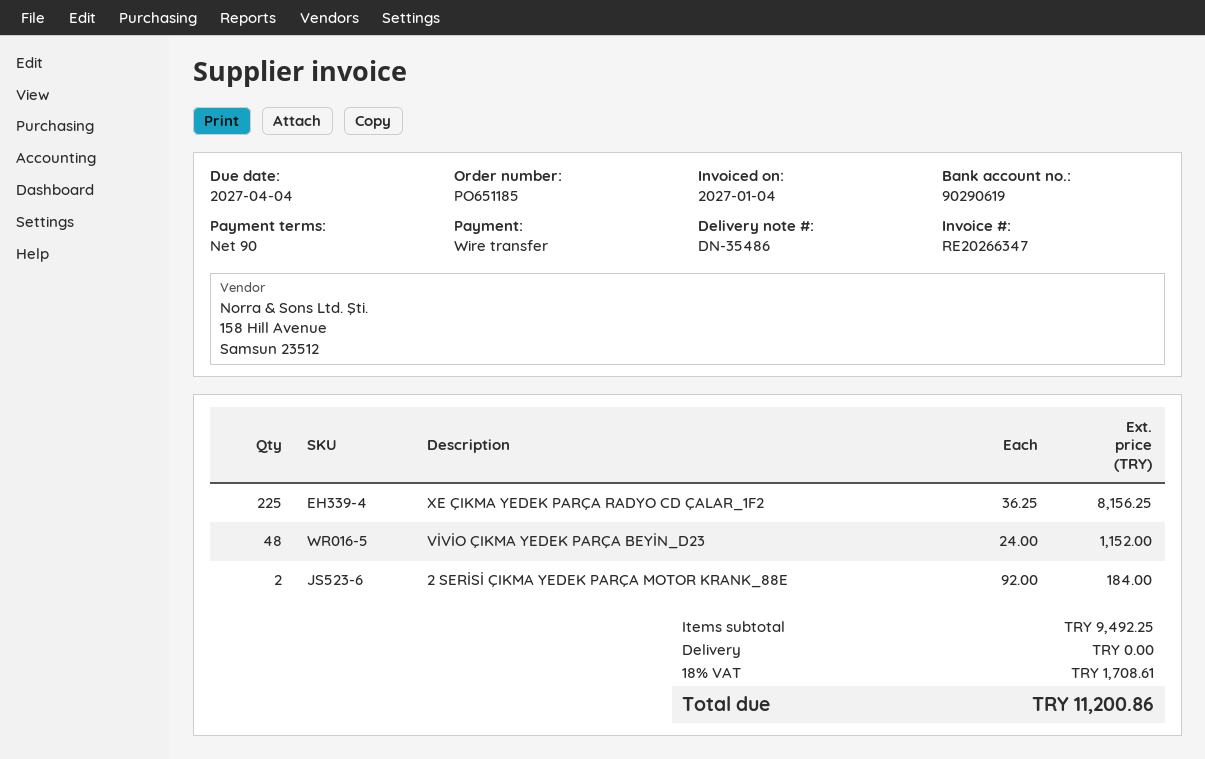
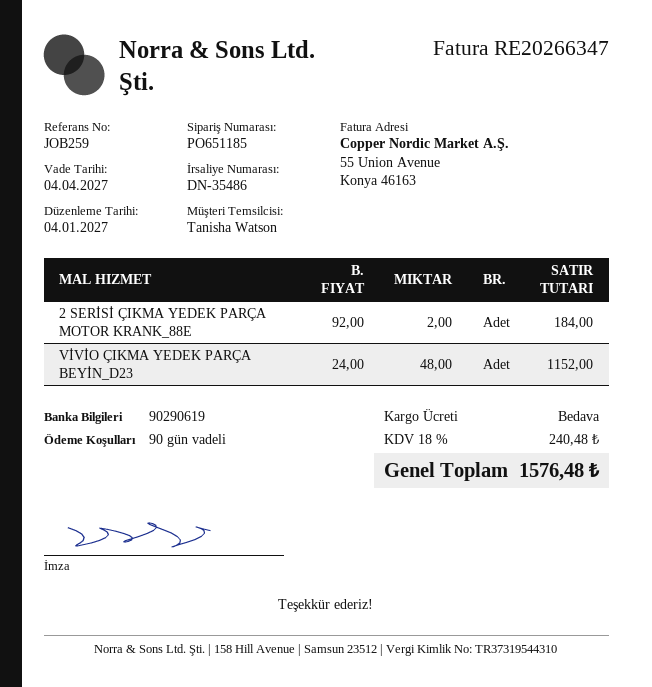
XE ÇIKMA YEDEK PARÇA RADYO CD ÇALAR_1F2: 225 x 36.25 = 8156.25 -> none
tax: 18% = 1708.61 -> 18% = 240.48
total: 11200.86 -> 1576.48

